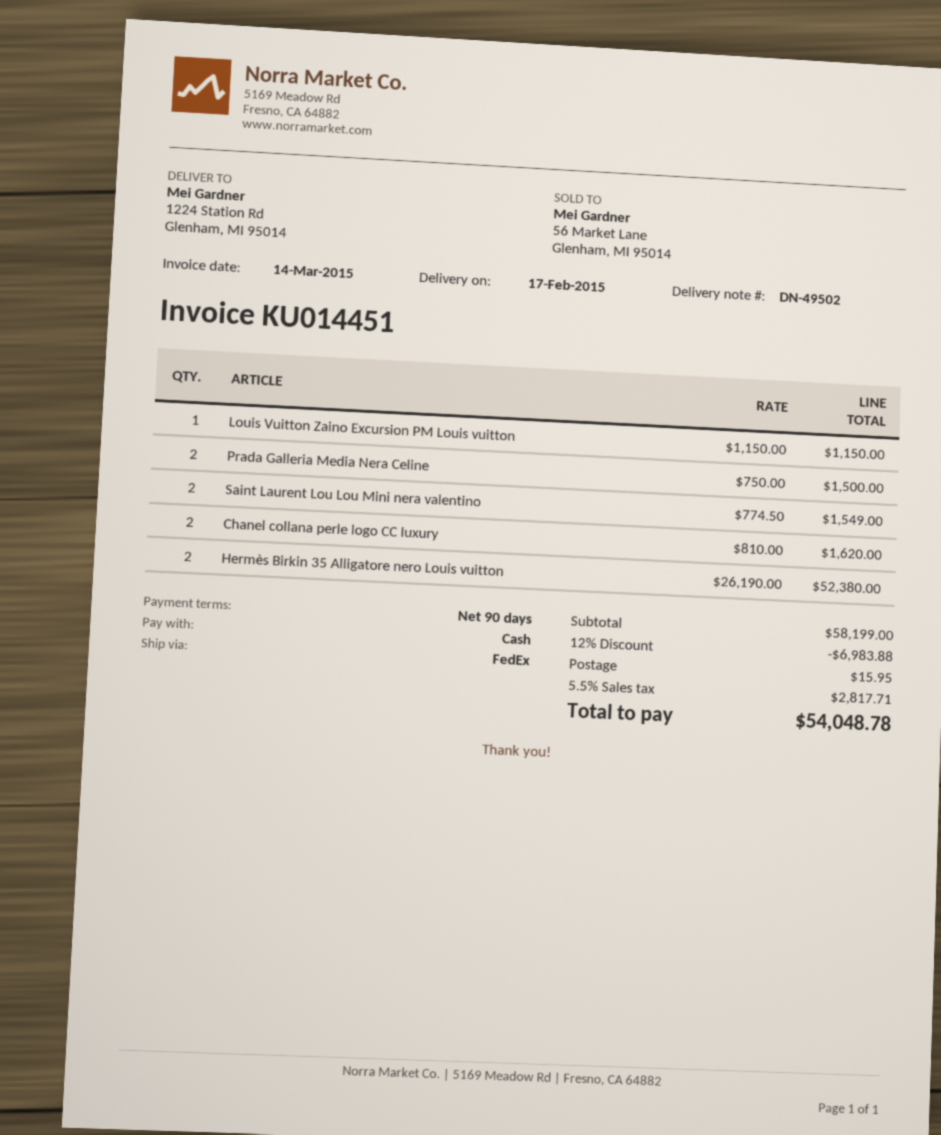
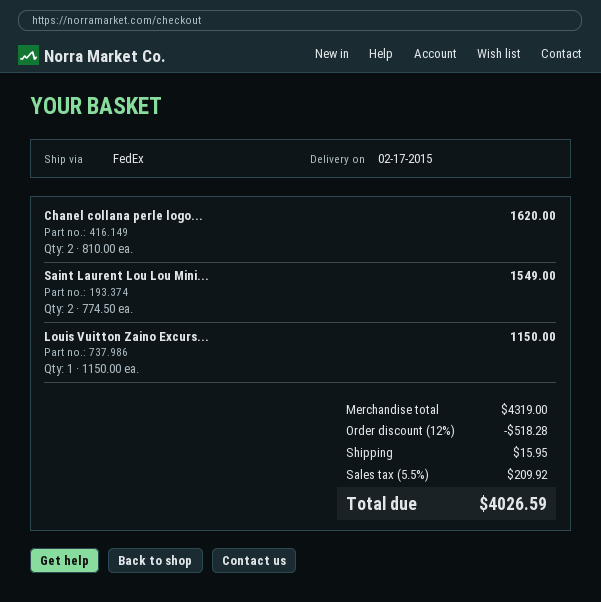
Prada Galleria Media Nera Celine: 2 x 750.00 = 1500.00 -> none
Hermès Birkin 35 Alligatore nero Louis vuitton: 2 x 26190.00 = 52380.00 -> none
subtotal: 58199.00 -> 4319.00
discount: 12% = 6983.88 -> 12% = 518.28
tax: 5.5% = 2817.71 -> 5.5% = 209.92
total: 54048.78 -> 4026.59

